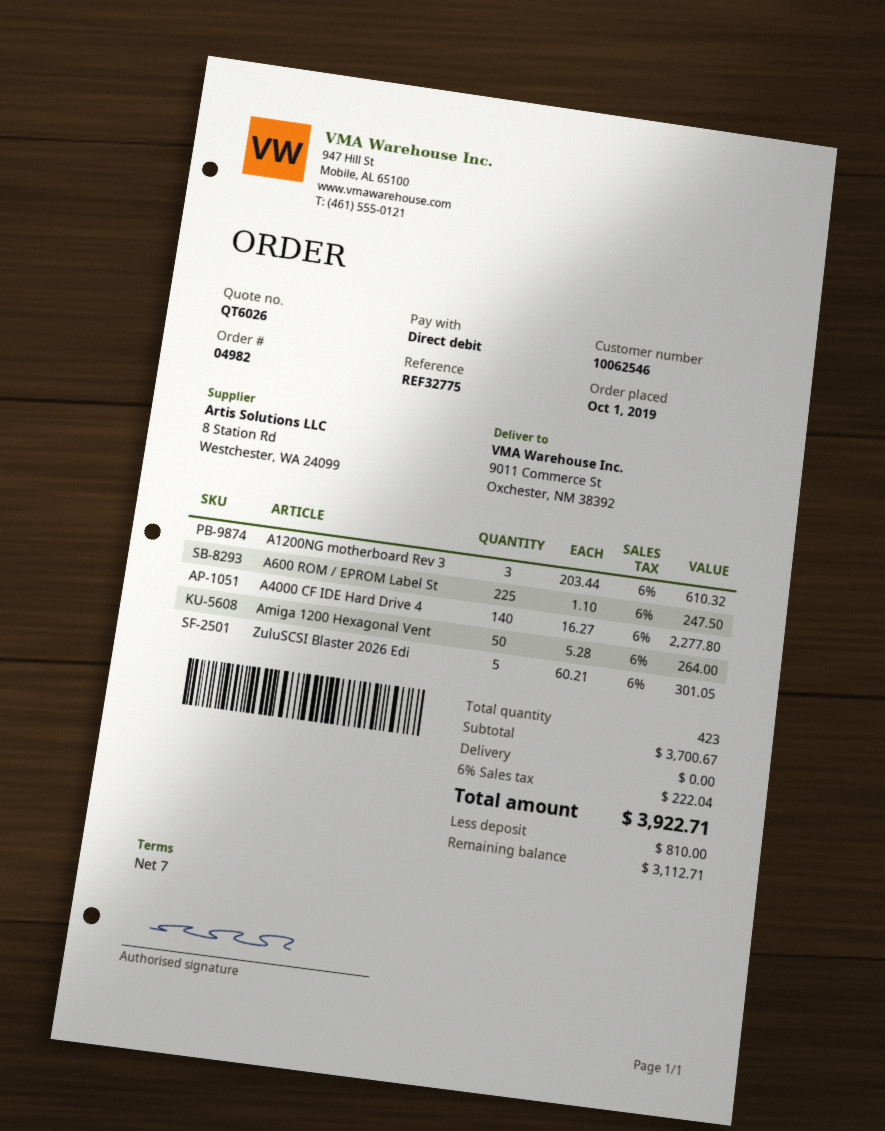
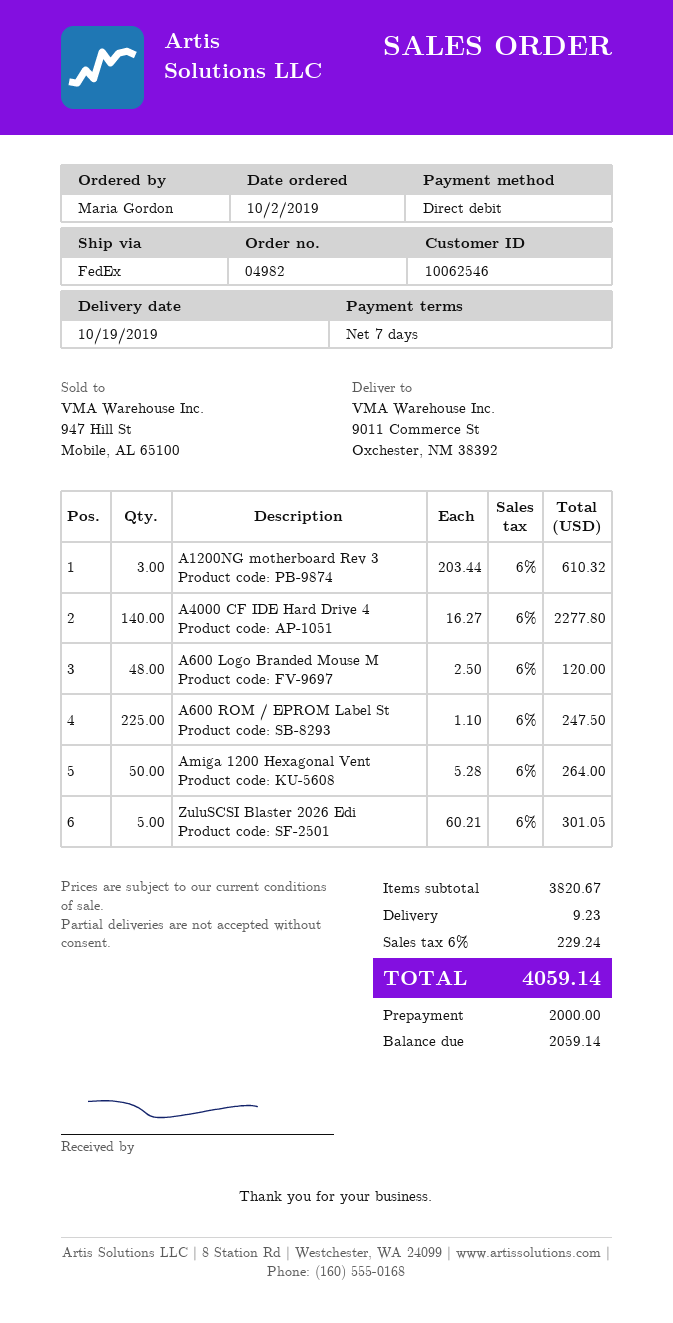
order date: 2019-10-01 -> 2019-10-02
A600 Logo Branded Mouse M: none -> 48 x 2.50 = 120.00
subtotal: 3700.67 -> 3820.67
shipping: 0.00 -> 9.23
tax: 6% = 222.04 -> 6% = 229.24
total: 3922.71 -> 4059.14
deposit: 810.00 -> 2000.00
balance: 3112.71 -> 2059.14

